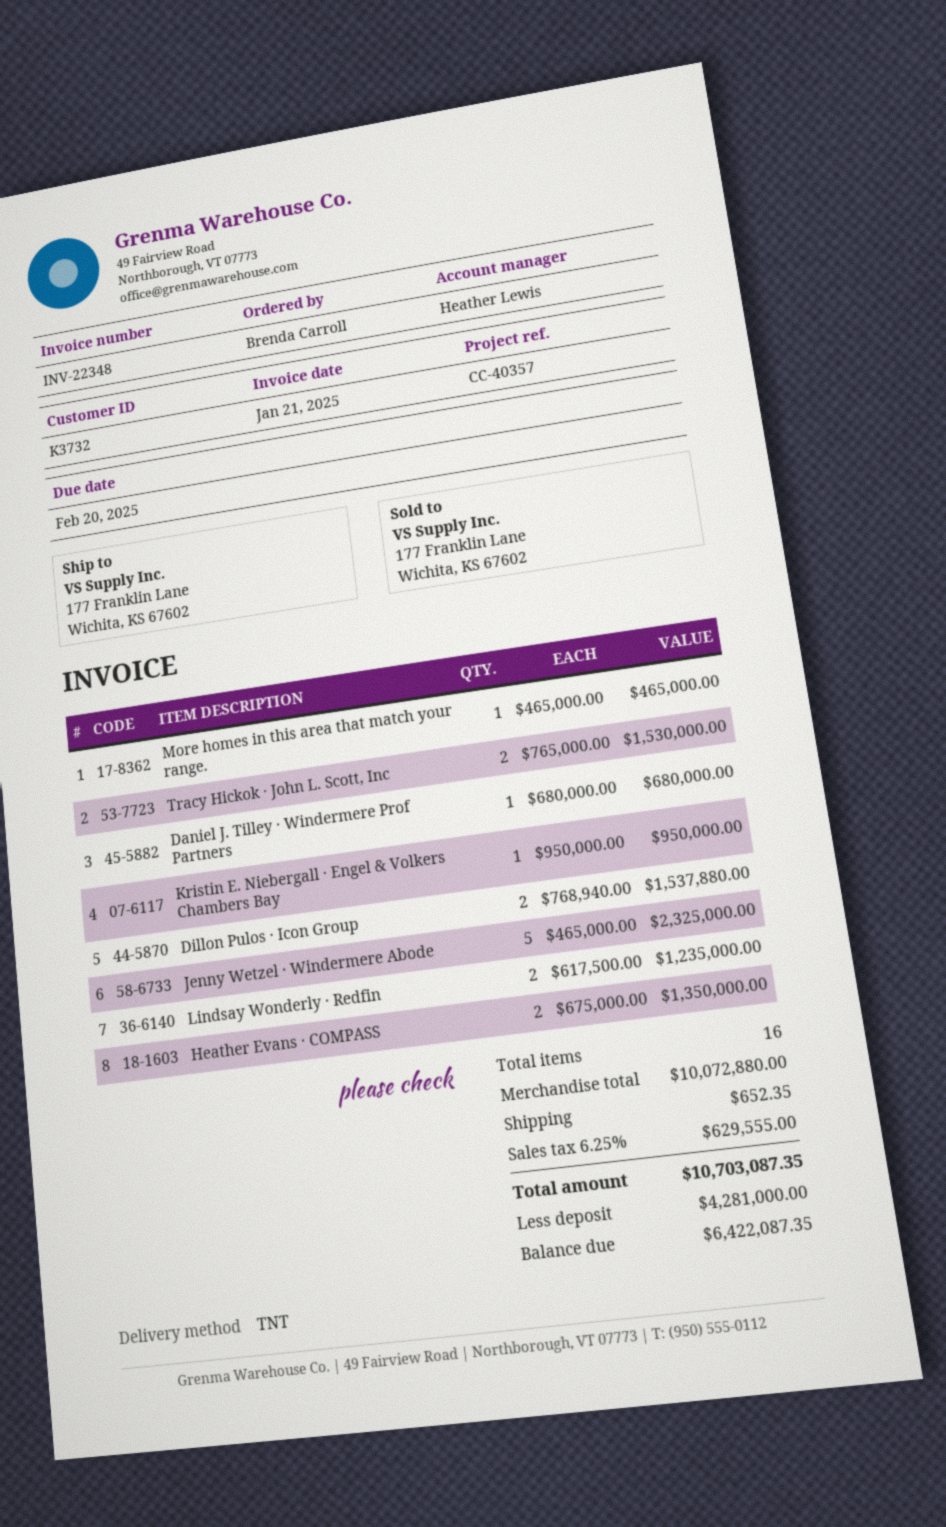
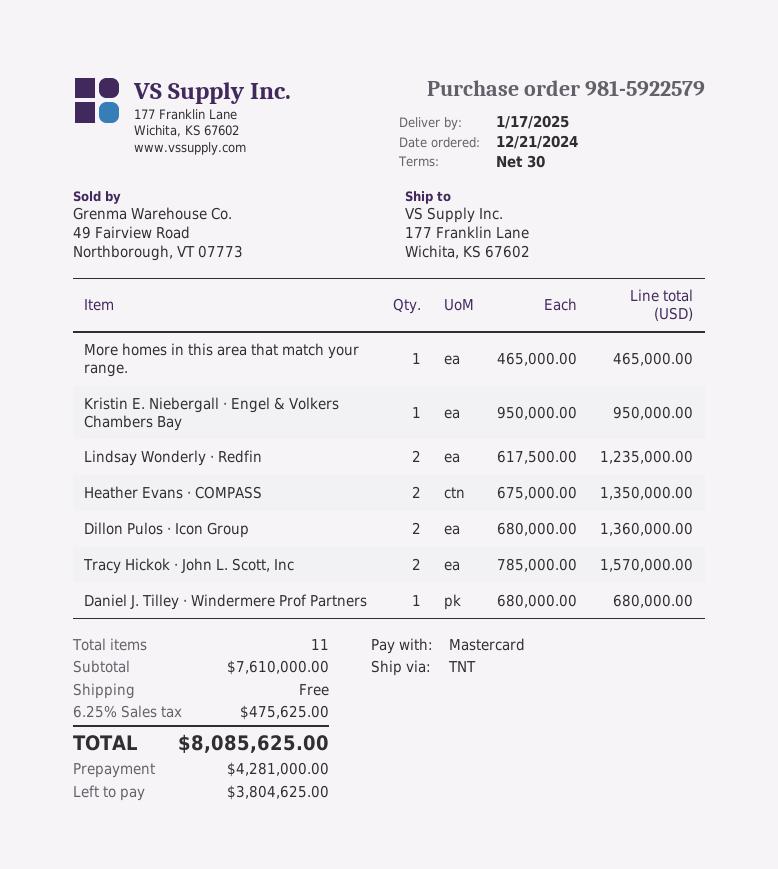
Tracy Hickok · John L. Scott, Inc: 2 x 765000.00 = 1530000.00 -> 2 x 785000.00 = 1570000.00
Dillon Pulos · Icon Group: 2 x 768940.00 = 1537880.00 -> 2 x 680000.00 = 1360000.00
Jenny Wetzel · Windermere Abode: 5 x 465000.00 = 2325000.00 -> none
total quantity: 16 -> 11
subtotal: 10072880.00 -> 7610000.00
shipping: 652.35 -> 0.00
tax: 6.25% = 629555.00 -> 6.25% = 475625.00
total: 10703087.35 -> 8085625.00
balance: 6422087.35 -> 3804625.00

